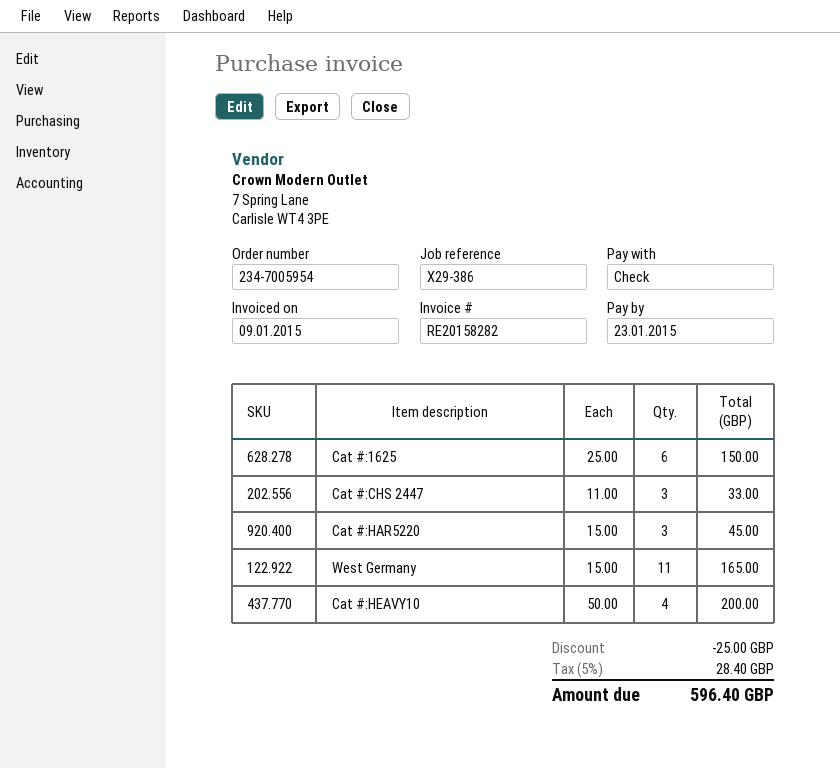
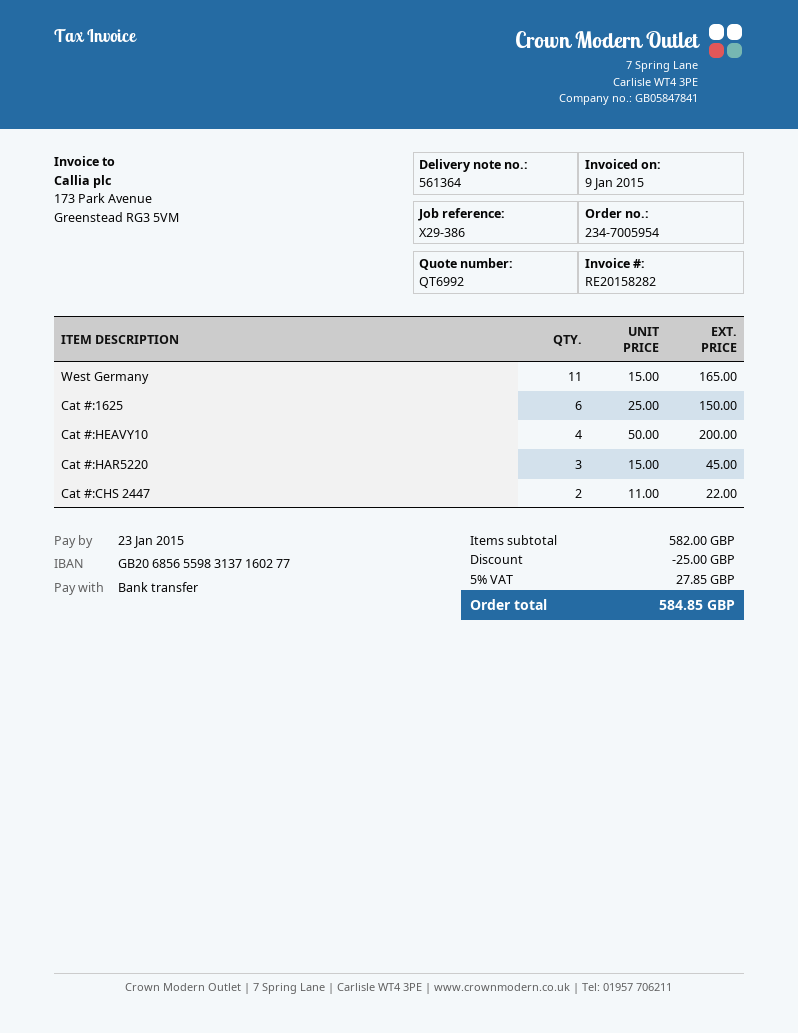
payment method: cheque -> bank transfer
Cat #:CHS 2447: 3 x 11.00 = 33.00 -> 2 x 11.00 = 22.00
tax: 5% = 28.40 -> 5% = 27.85
total: 596.40 -> 584.85

